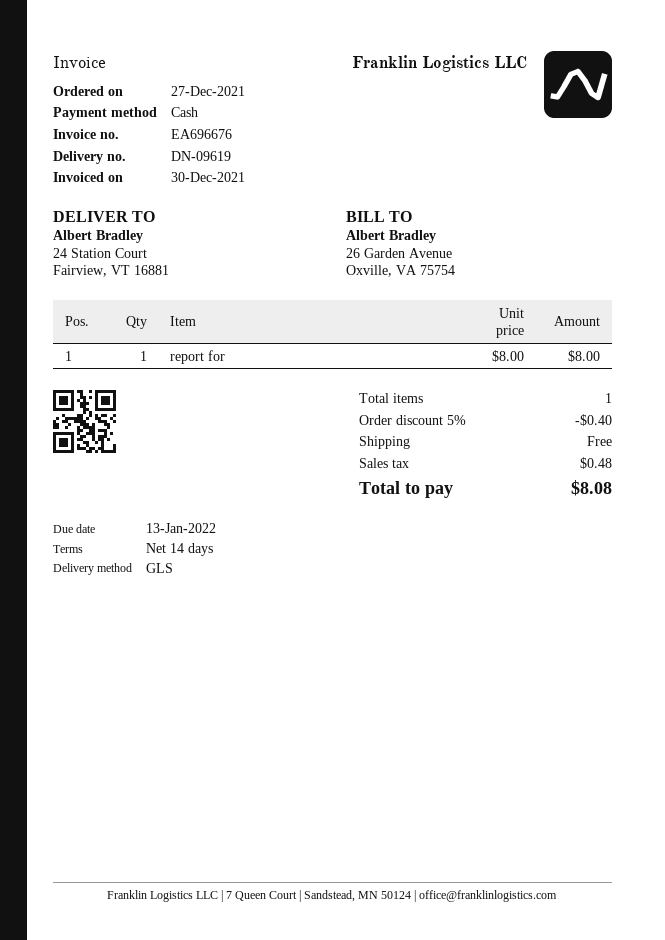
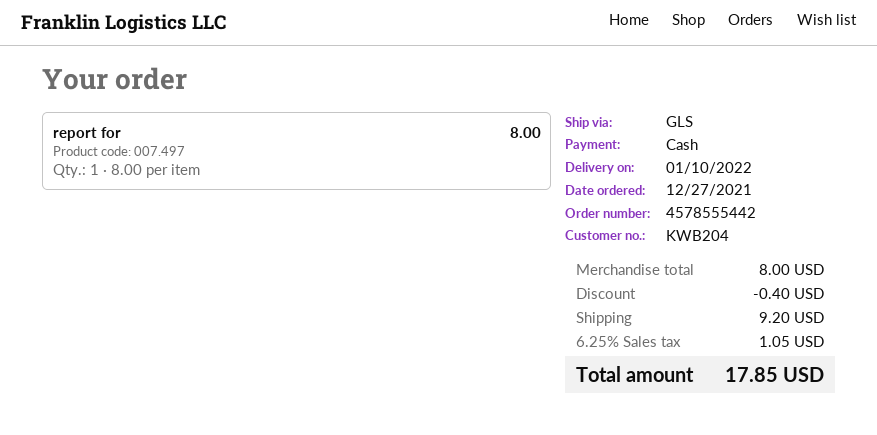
shipping: 0.00 -> 9.20
tax: 0.48 -> 1.05
total: 8.08 -> 17.85

